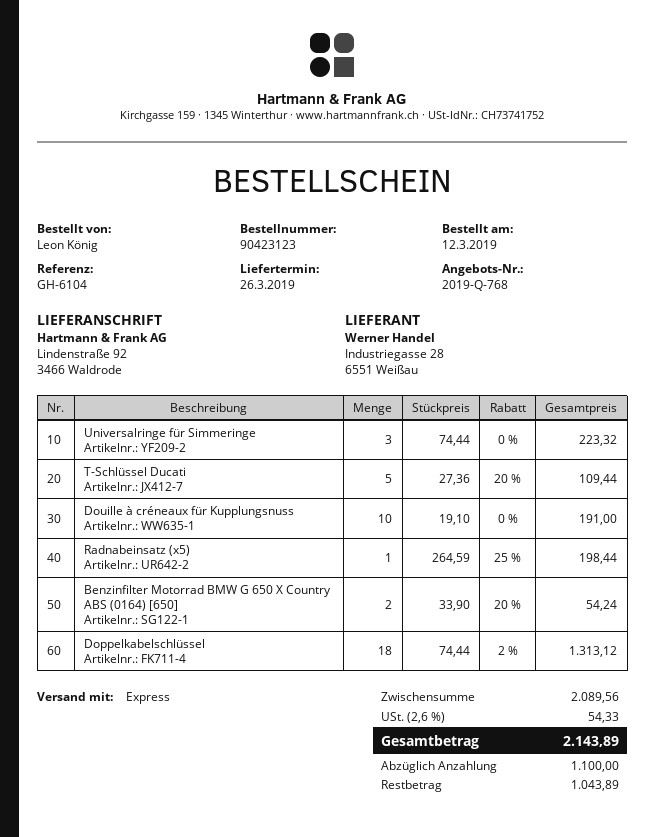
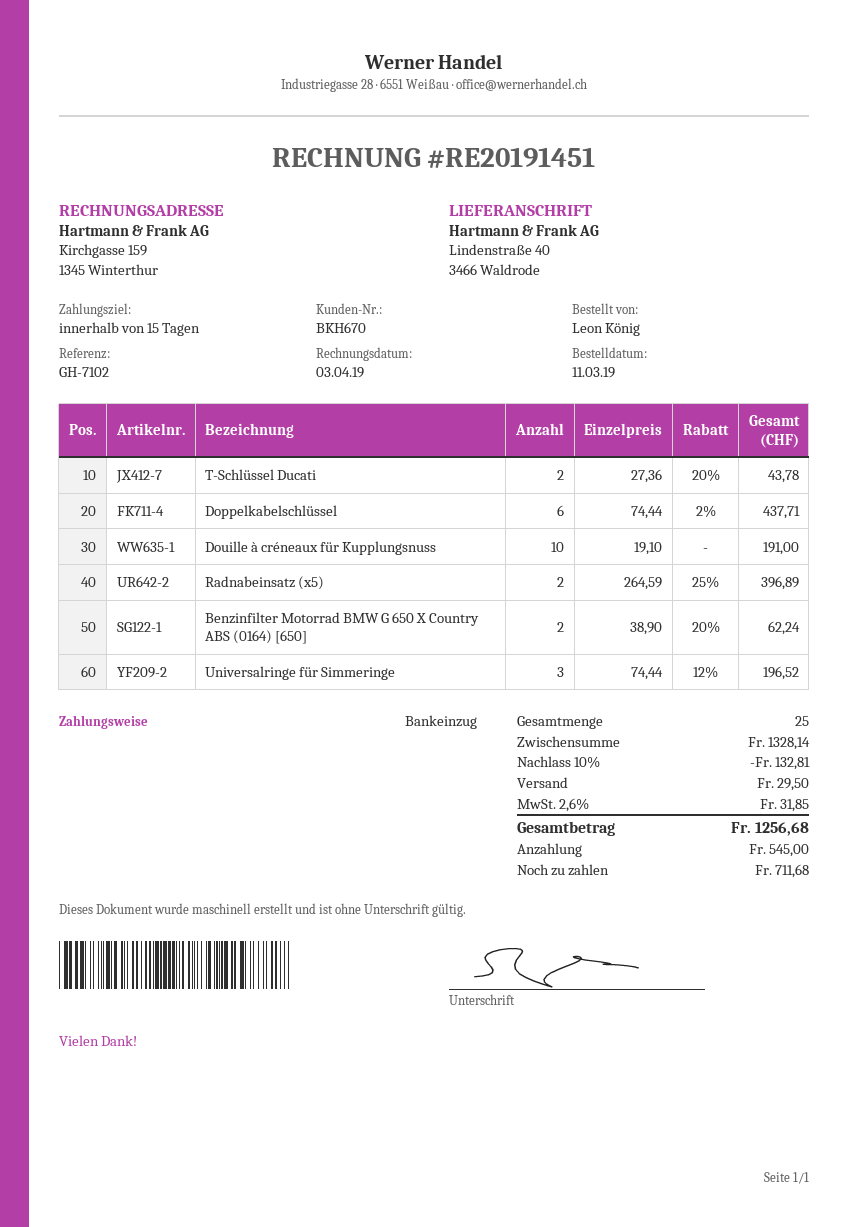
order date: 2019-03-12 -> 2019-03-11
reference: GH-6104 -> GH-7102
ship to: Lindenstraße 92, 3466 Waldrode -> Lindenstraße 40, 3466 Waldrode
Universalringe für Simmeringe: 3 x 74.44 = 223.32 -> 3 x 74.44 - 12% = 196.52
T-Schlüssel Ducati: 5 x 27.36 - 20% = 109.44 -> 2 x 27.36 - 20% = 43.78
Radnabeinsatz (x5): 1 x 264.59 - 25% = 198.44 -> 2 x 264.59 - 25% = 396.89
Benzinfilter Motorrad BMW G 650 X Country ABS (0164) [650]: 2 x 33.90 - 20% = 54.24 -> 2 x 38.90 - 20% = 62.24
Doppelkabelschlüssel: 18 x 74.44 - 2% = 1313.12 -> 6 x 74.44 - 2% = 437.71
subtotal: 2089.56 -> 1328.14
discount: none -> 10% = 132.81
shipping: none -> 29.50
tax: 2.6% = 54.33 -> 2.6% = 31.85
total: 2143.89 -> 1256.68
deposit: 1100.00 -> 545.00
balance: 1043.89 -> 711.68

